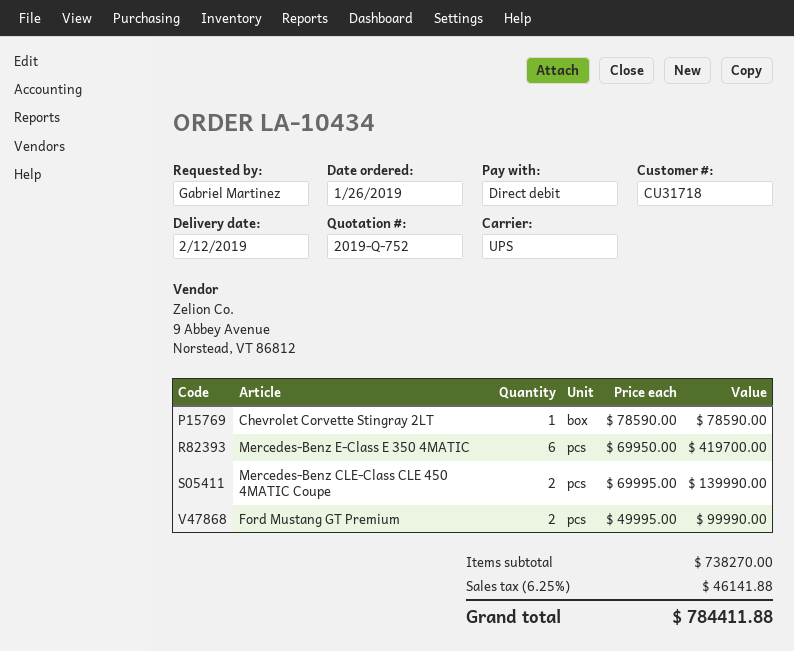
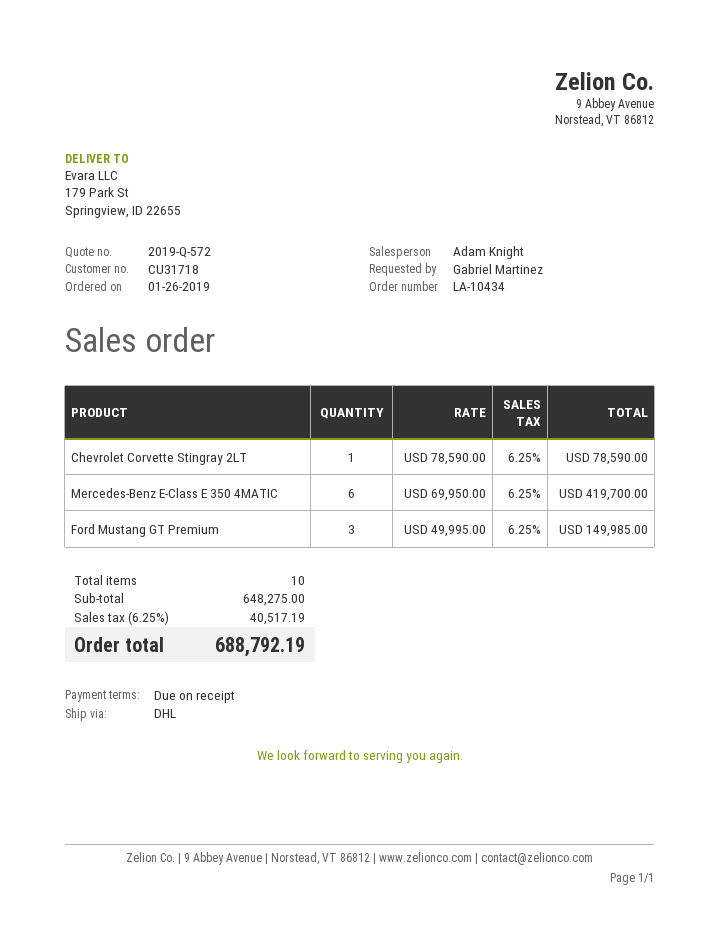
quote number: 2019-Q-752 -> 2019-Q-572
shipping method: UPS -> DHL
Mercedes-Benz CLE-Class CLE 450 4MATIC Coupe: 2 x 69995.00 = 139990.00 -> none
Ford Mustang GT Premium: 2 x 49995.00 = 99990.00 -> 3 x 49995.00 = 149985.00
subtotal: 738270.00 -> 648275.00
tax: 6.25% = 46141.88 -> 6.25% = 40517.19
total: 784411.88 -> 688792.19

